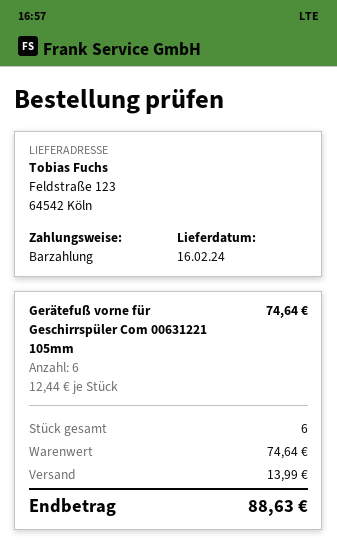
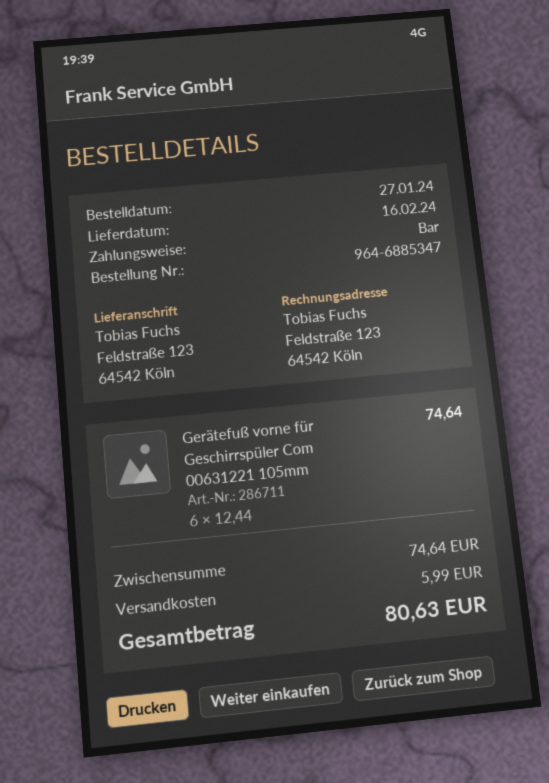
shipping: 13.99 -> 5.99
total: 88.63 -> 80.63

